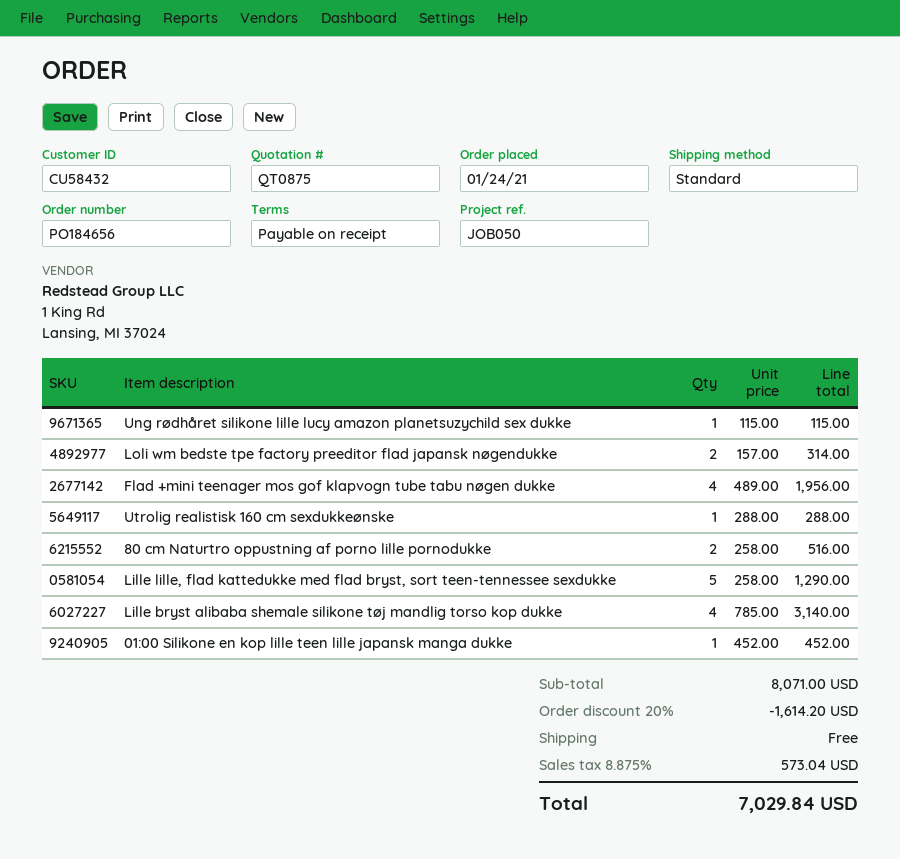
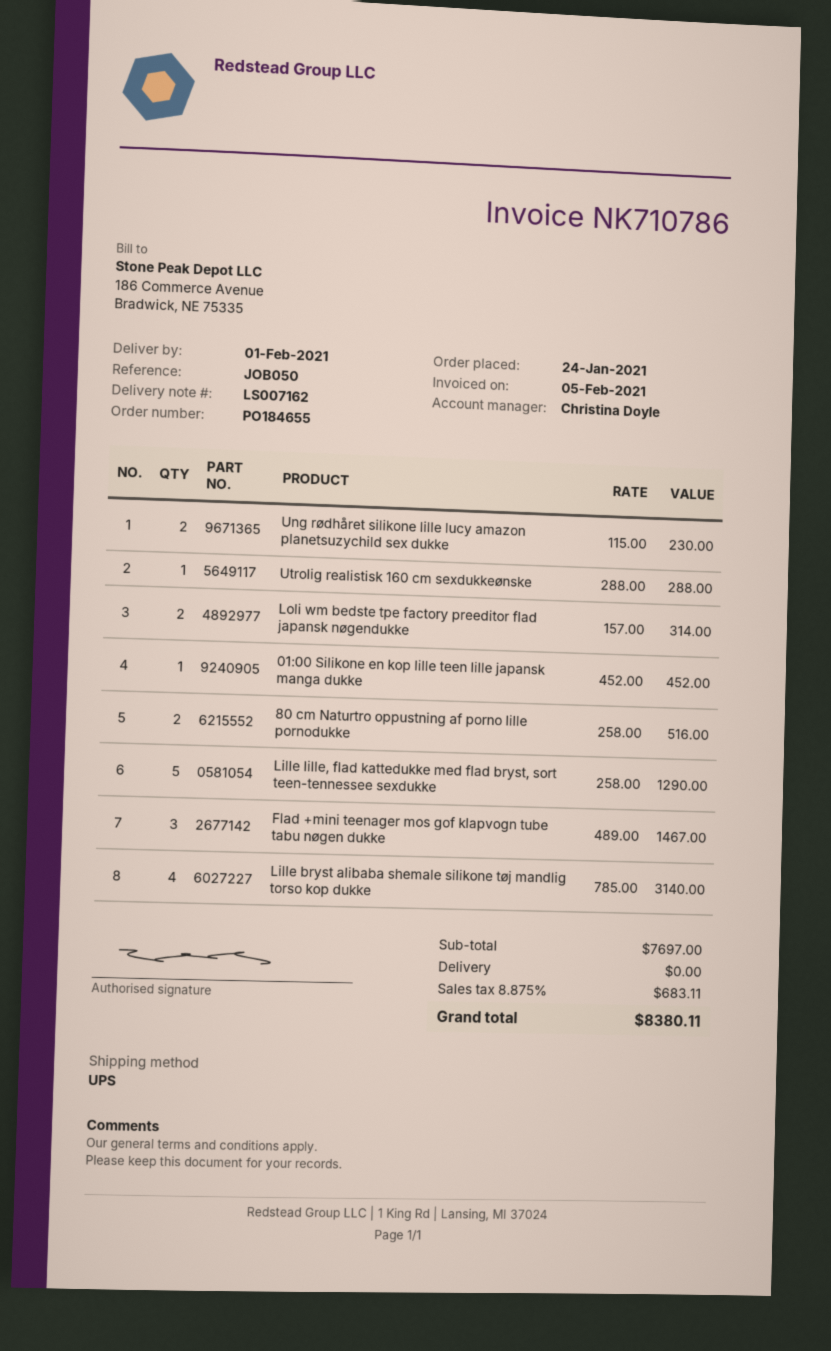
order number: PO184656 -> PO184655
shipping method: standard -> UPS
Ung rødhåret silikone lille lucy amazon planetsuzychild sex dukke: 1 x 115.00 = 115.00 -> 2 x 115.00 = 230.00
Flad +mini teenager mos gof klapvogn tube tabu nøgen dukke: 4 x 489.00 = 1956.00 -> 3 x 489.00 = 1467.00
subtotal: 8071.00 -> 7697.00
discount: 20% = 1614.20 -> none
tax: 8.875% = 573.04 -> 8.875% = 683.11
total: 7029.84 -> 8380.11

